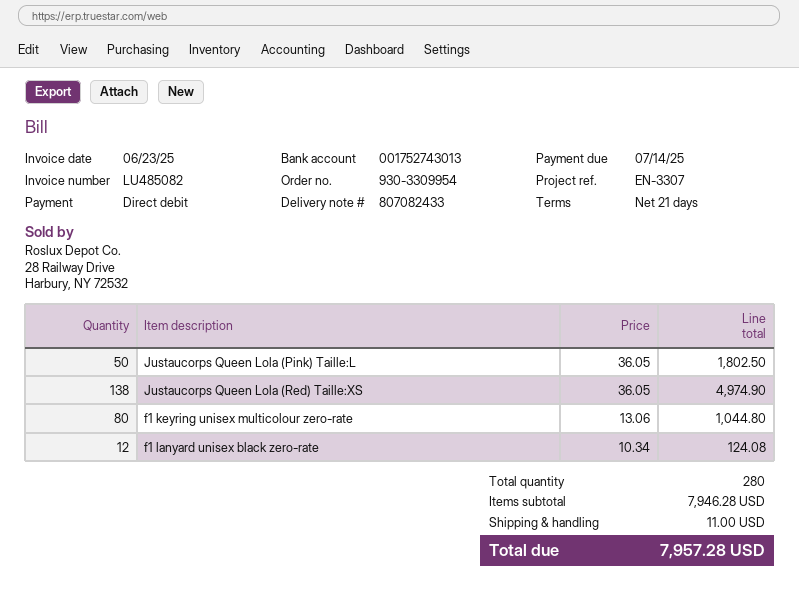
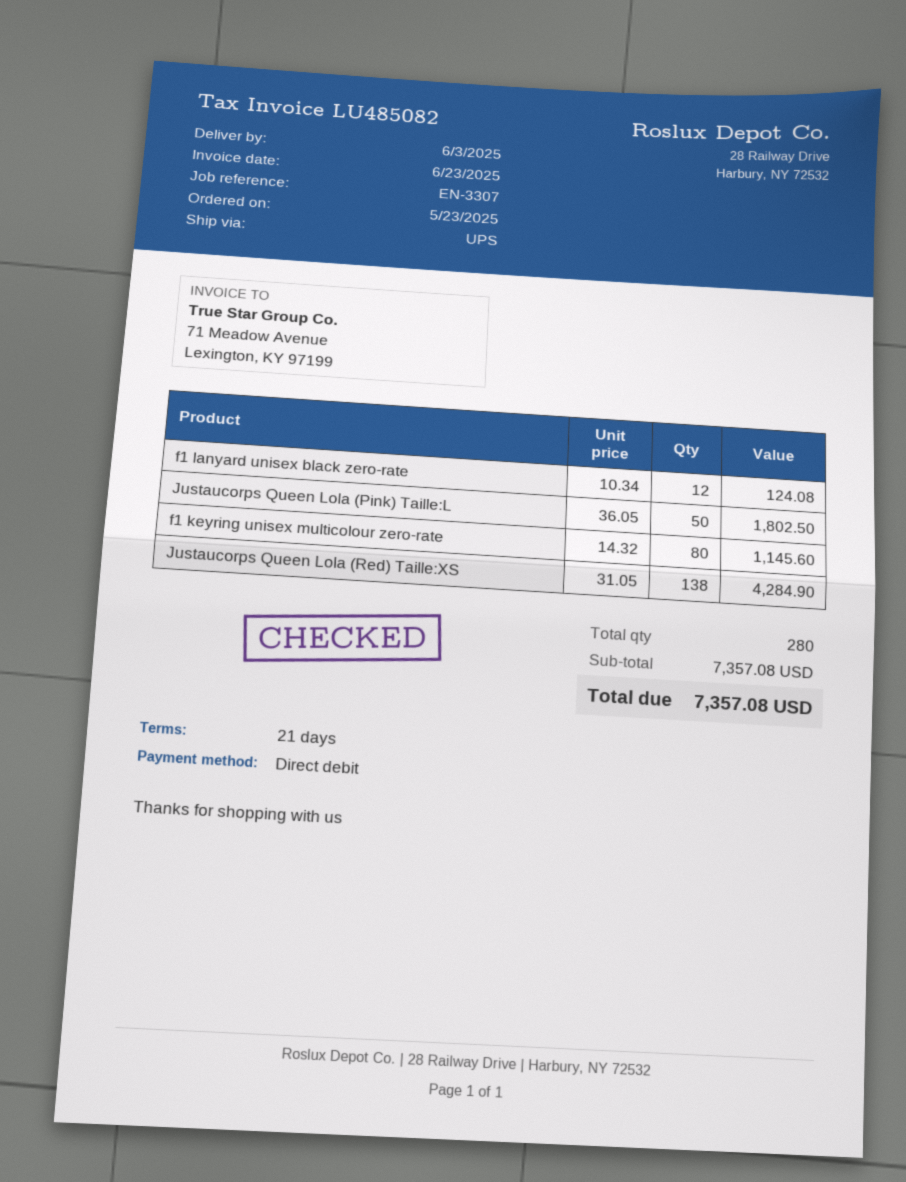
Justaucorps Queen Lola (Red) Taille:XS: 138 x 36.05 = 4974.90 -> 138 x 31.05 = 4284.90
f1 keyring unisex multicolour zero-rate: 80 x 13.06 = 1044.80 -> 80 x 14.32 = 1145.60
subtotal: 7946.28 -> 7357.08
shipping: 11.00 -> none
total: 7957.28 -> 7357.08

